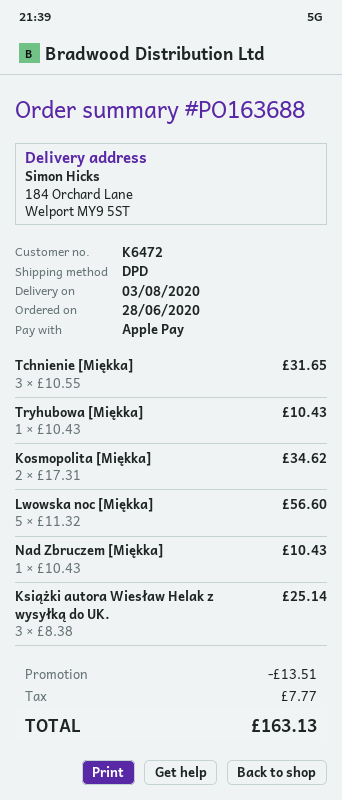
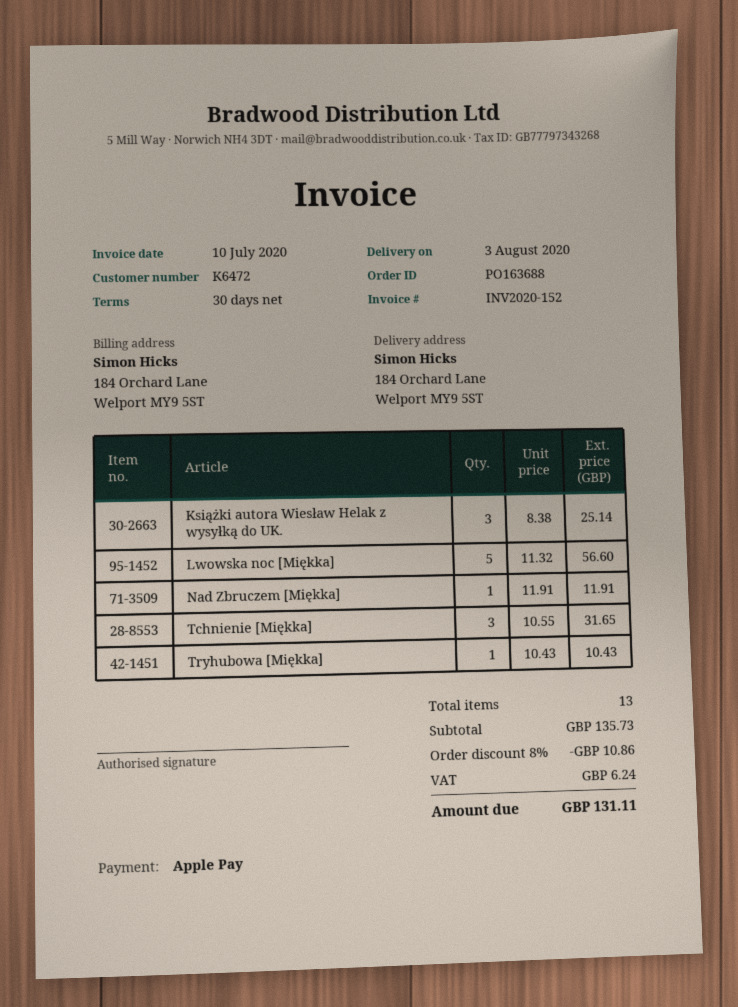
Kosmopolita [Miękka]: 2 x 17.31 = 34.62 -> none
Nad Zbruczem [Miękka]: 1 x 10.43 = 10.43 -> 1 x 11.91 = 11.91
discount: 13.51 -> 10.86
tax: 7.77 -> 6.24
total: 163.13 -> 131.11

